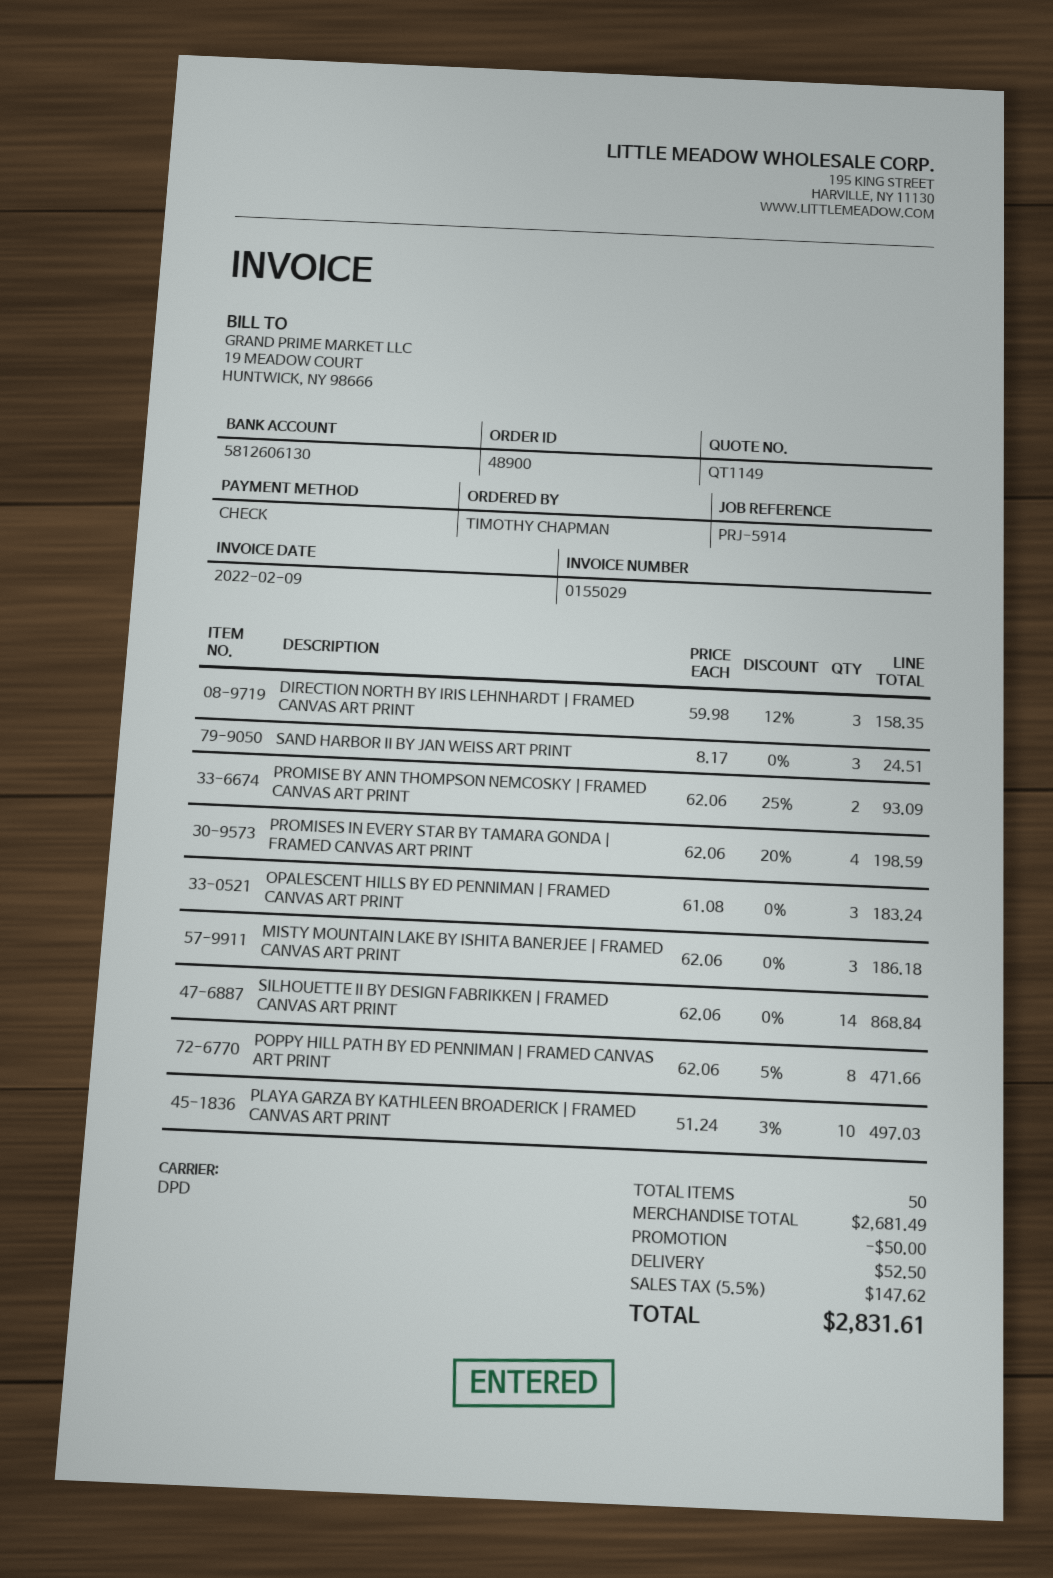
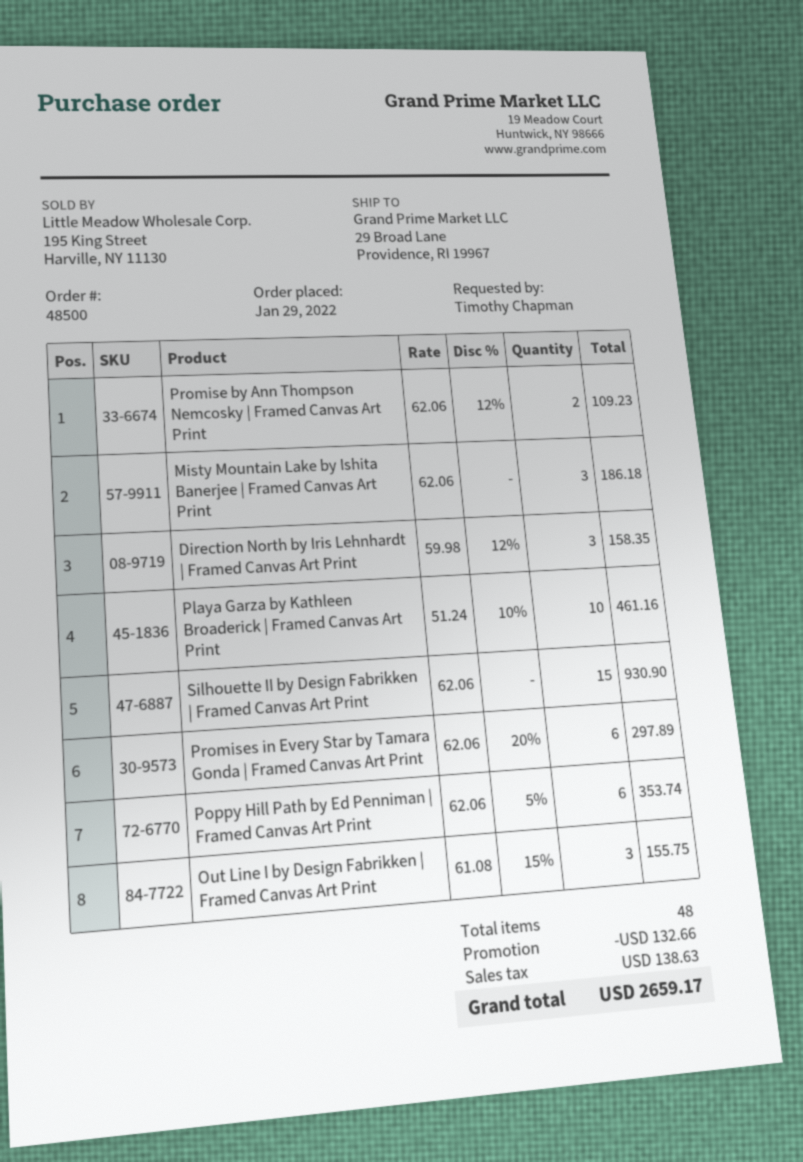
order number: 48900 -> 48500
SAND HARBOR II BY JAN WEISS ART PRINT: 3 x 8.17 = 24.51 -> none
PROMISE BY ANN THOMPSON NEMCOSKY | FRAMED CANVAS ART PRINT: 2 x 62.06 - 25% = 93.09 -> 2 x 62.06 - 12% = 109.23
PROMISES IN EVERY STAR BY TAMARA GONDA | FRAMED CANVAS ART PRINT: 4 x 62.06 - 20% = 198.59 -> 6 x 62.06 - 20% = 297.89
OPALESCENT HILLS BY ED PENNIMAN | FRAMED CANVAS ART PRINT: 3 x 61.08 = 183.24 -> none
SILHOUETTE II BY DESIGN FABRIKKEN | FRAMED CANVAS ART PRINT: 14 x 62.06 = 868.84 -> 15 x 62.06 = 930.90
POPPY HILL PATH BY ED PENNIMAN | FRAMED CANVAS ART PRINT: 8 x 62.06 - 5% = 471.66 -> 6 x 62.06 - 5% = 353.74
PLAYA GARZA BY KATHLEEN BROADERICK | FRAMED CANVAS ART PRINT: 10 x 51.24 - 3% = 497.03 -> 10 x 51.24 - 10% = 461.16
Out Line I by Design Fabrikken | Framed Canvas Art Print: none -> 3 x 61.08 - 15% = 155.75
total quantity: 50 -> 48
discount: 50.00 -> 132.66
shipping: 52.50 -> none
tax: 147.62 -> 138.63
total: 2831.61 -> 2659.17

